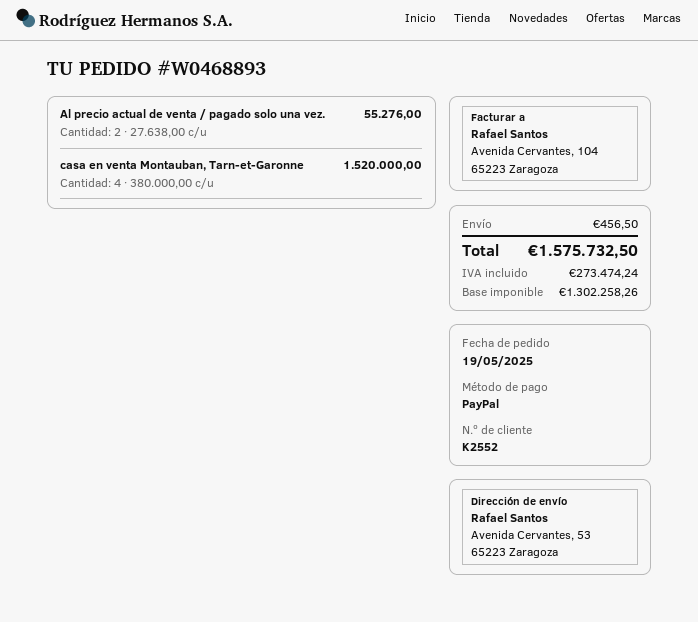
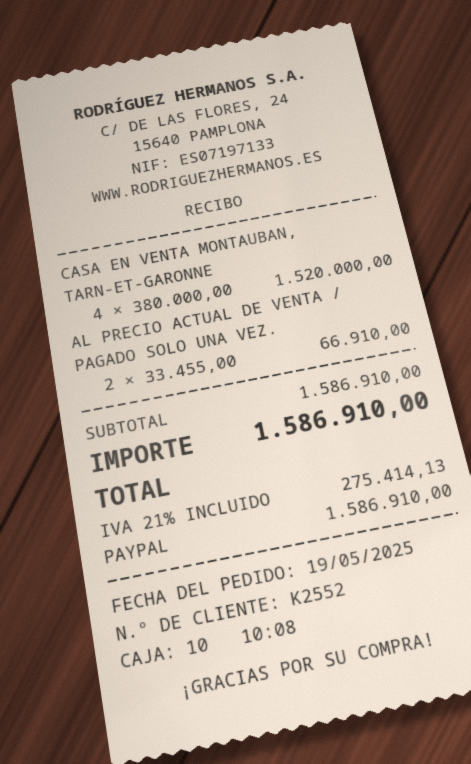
Al precio actual de venta / pagado solo una vez.: 2 x 27638.00 = 55276.00 -> 2 x 33455.00 = 66910.00
shipping: 456.50 -> none
tax: 273474.24 -> 275414.13
total: 1575732.50 -> 1586910.00

